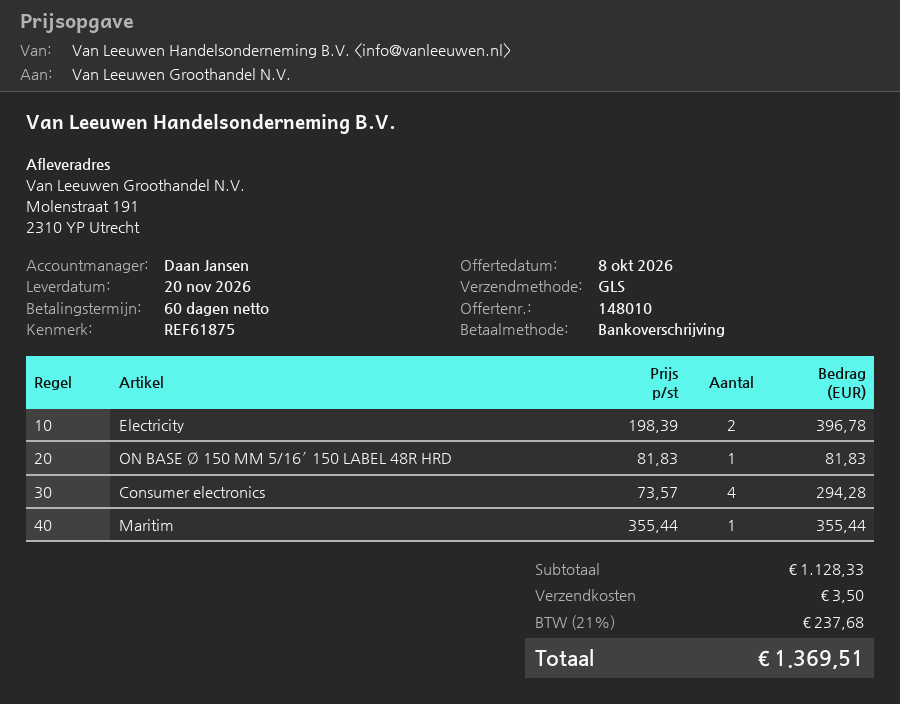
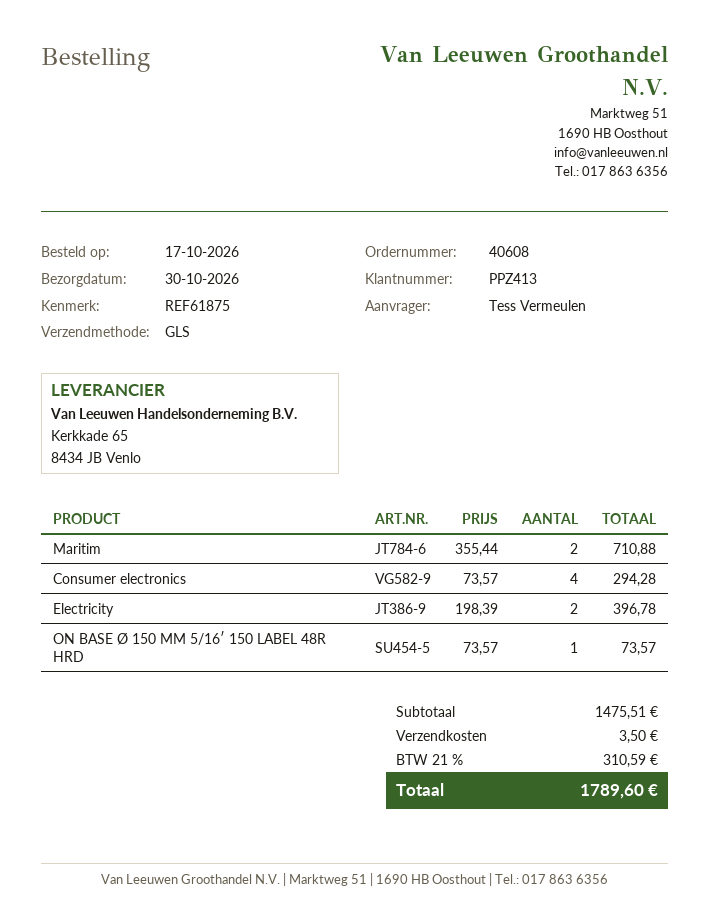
delivery date: 2026-11-20 -> 2026-10-30
ON BASE Ø 150 MM 5/16′ 150 LABEL 48R HRD: 1 x 81.83 = 81.83 -> 1 x 73.57 = 73.57
Maritim: 1 x 355.44 = 355.44 -> 2 x 355.44 = 710.88
subtotal: 1128.33 -> 1475.51
tax: 21% = 237.68 -> 21% = 310.59
total: 1369.51 -> 1789.60

